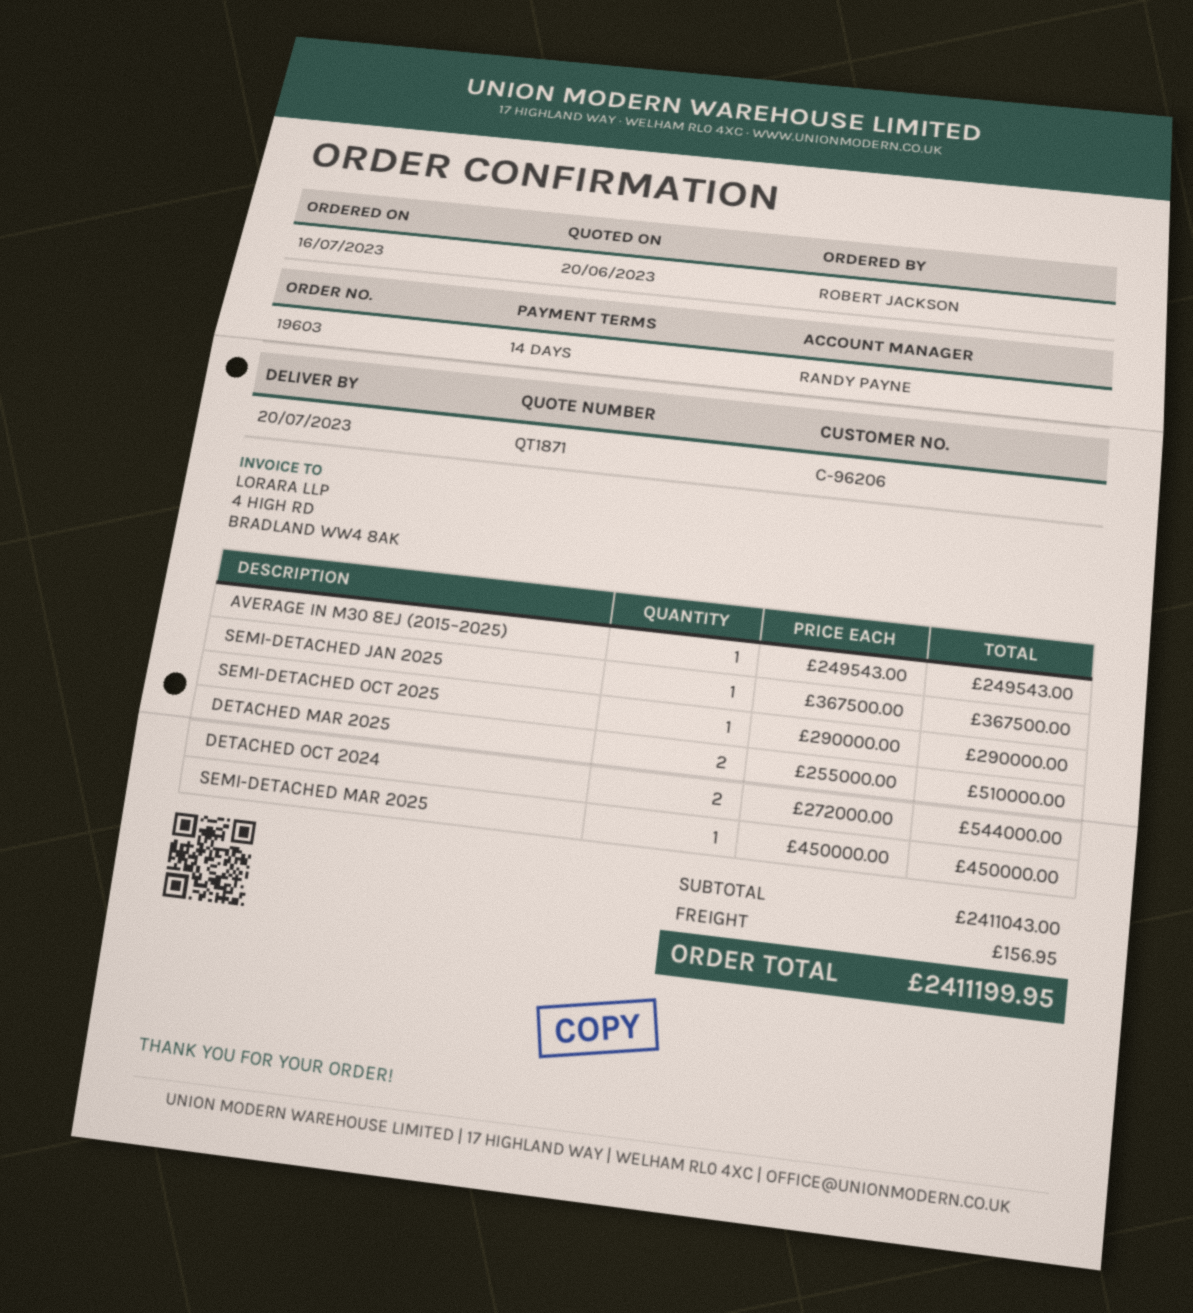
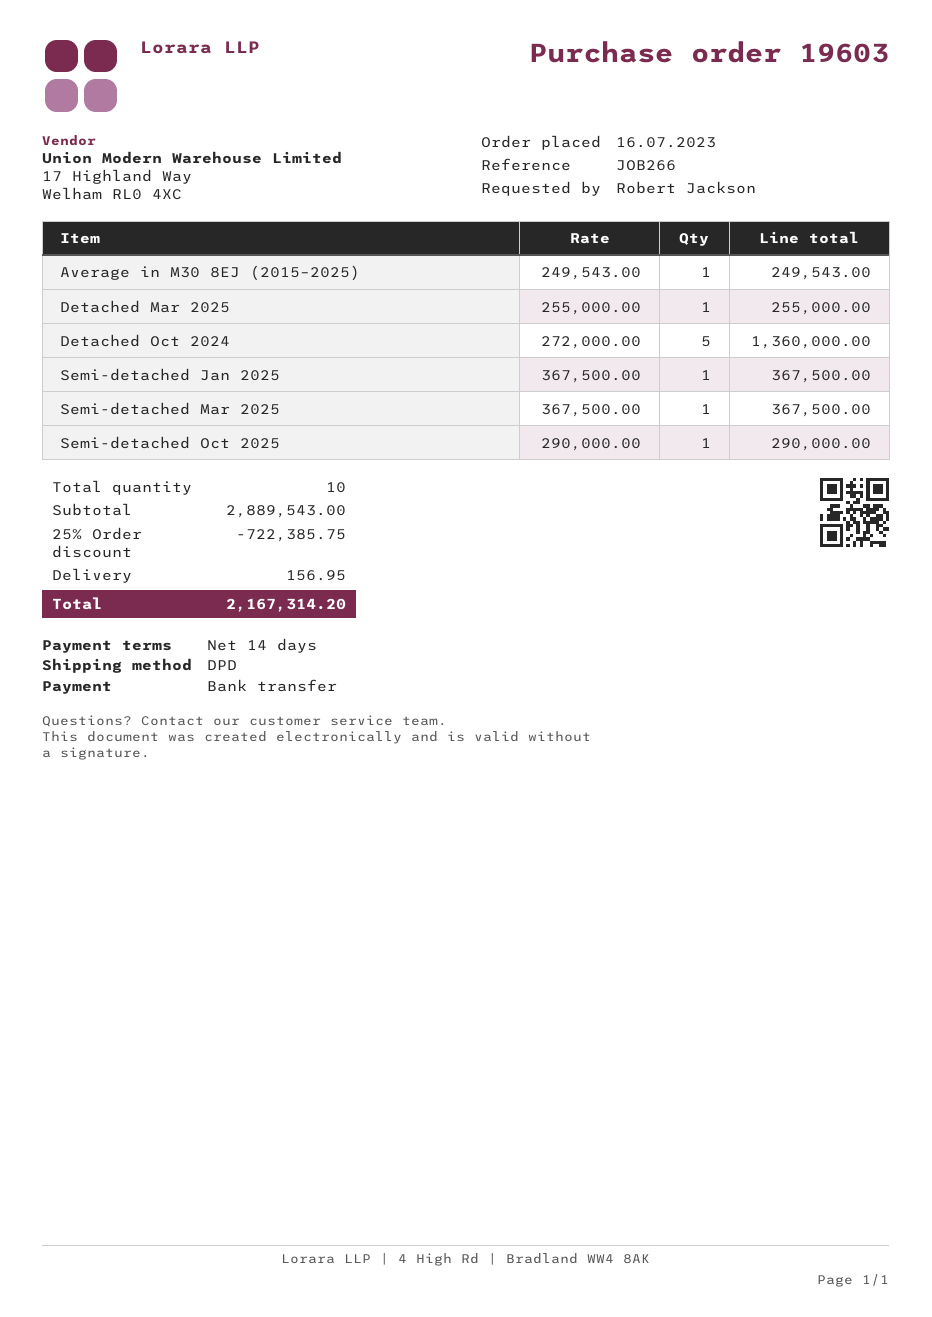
DETACHED MAR 2025: 2 x 255000.00 = 510000.00 -> 1 x 255000.00 = 255000.00
DETACHED OCT 2024: 2 x 272000.00 = 544000.00 -> 5 x 272000.00 = 1360000.00
SEMI-DETACHED MAR 2025: 1 x 450000.00 = 450000.00 -> 1 x 367500.00 = 367500.00
subtotal: 2411043.00 -> 2889543.00
discount: none -> 25% = 722385.75
total: 2411199.95 -> 2167314.20

